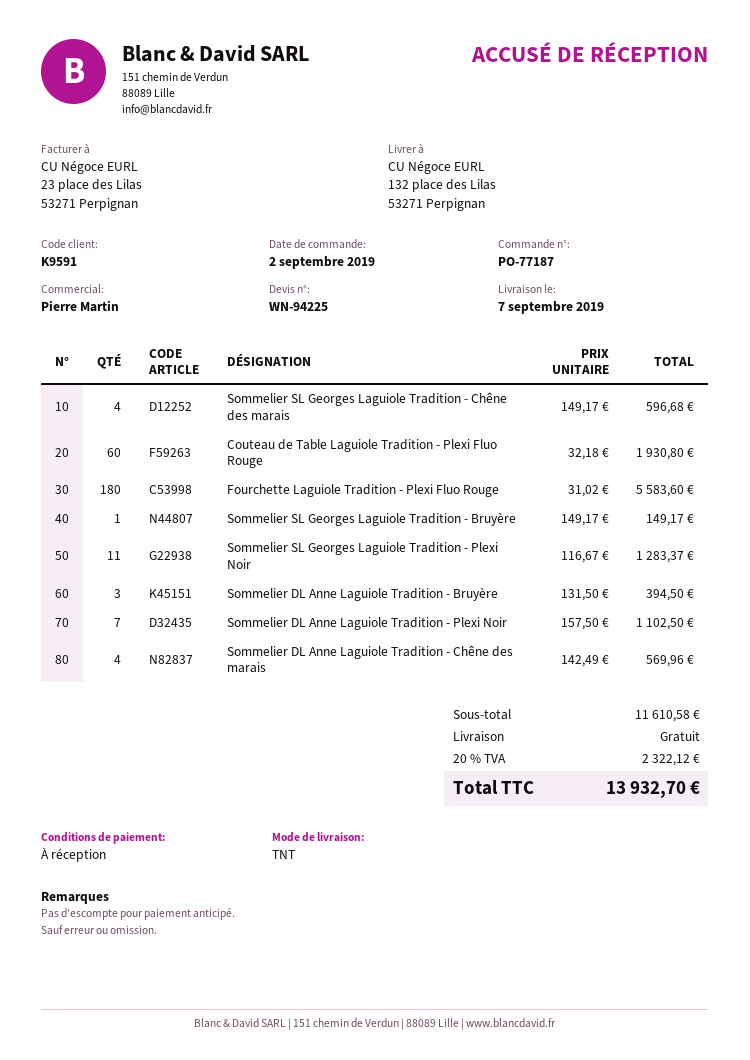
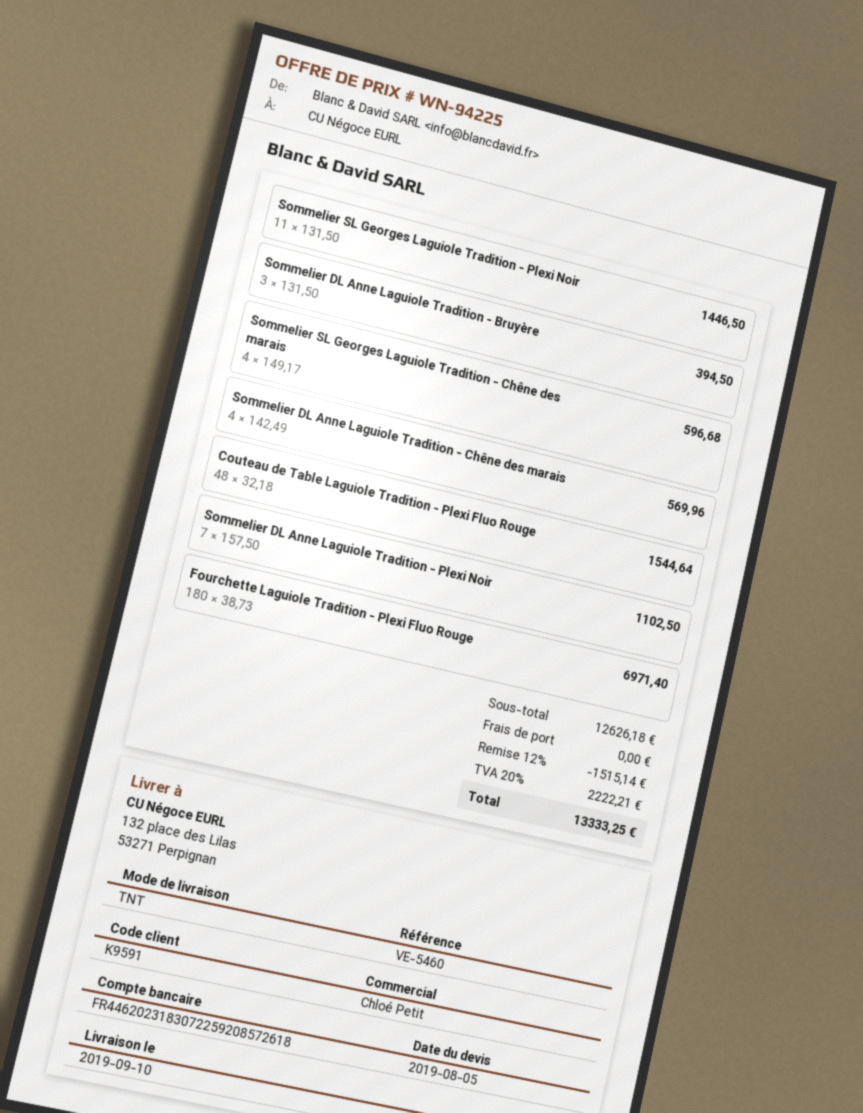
delivery date: 2019-09-07 -> 2019-09-10
sales rep: Pierre Martin -> Chloé Petit
Couteau de Table Laguiole Tradition - Plexi Fluo Rouge: 60 x 32.18 = 1930.80 -> 48 x 32.18 = 1544.64
Fourchette Laguiole Tradition - Plexi Fluo Rouge: 180 x 31.02 = 5583.60 -> 180 x 38.73 = 6971.40
Sommelier SL Georges Laguiole Tradition - Bruyère: 1 x 149.17 = 149.17 -> none
Sommelier SL Georges Laguiole Tradition - Plexi Noir: 11 x 116.67 = 1283.37 -> 11 x 131.50 = 1446.50
subtotal: 11610.58 -> 12626.18
discount: none -> 12% = 1515.14
tax: 20% = 2322.12 -> 20% = 2222.21
total: 13932.70 -> 13333.25

